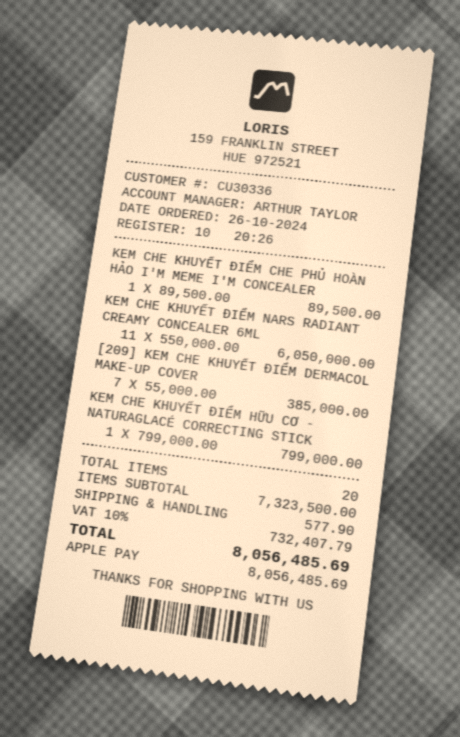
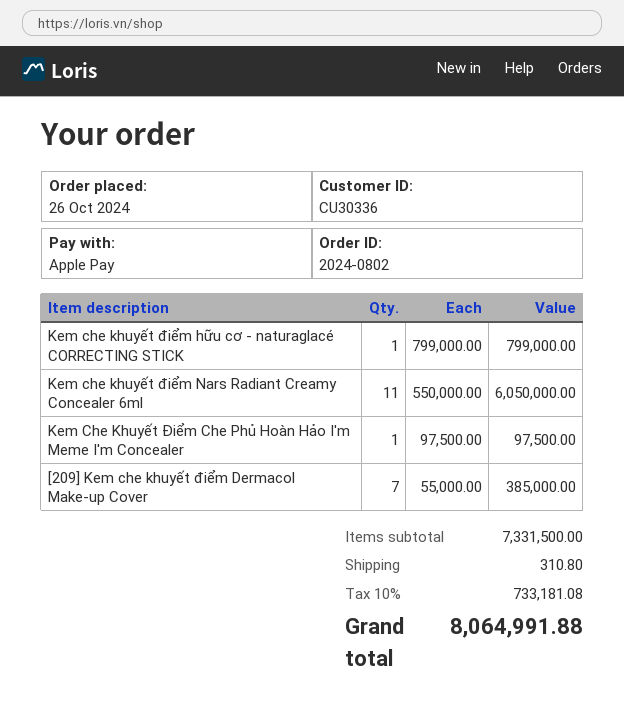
KEM CHE KHUYẾT ĐIỂM CHE PHỦ HOÀN HẢO I'M MEME I'M CONCEALER: 1 x 89500.00 = 89500.00 -> 1 x 97500.00 = 97500.00
subtotal: 7323500.00 -> 7331500.00
shipping: 577.90 -> 310.80
tax: 10% = 732407.79 -> 10% = 733181.08
total: 8056485.69 -> 8064991.88

